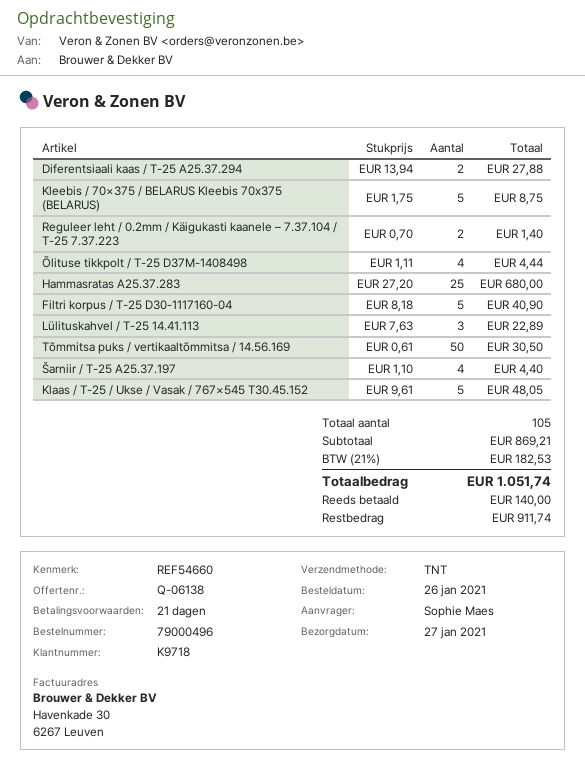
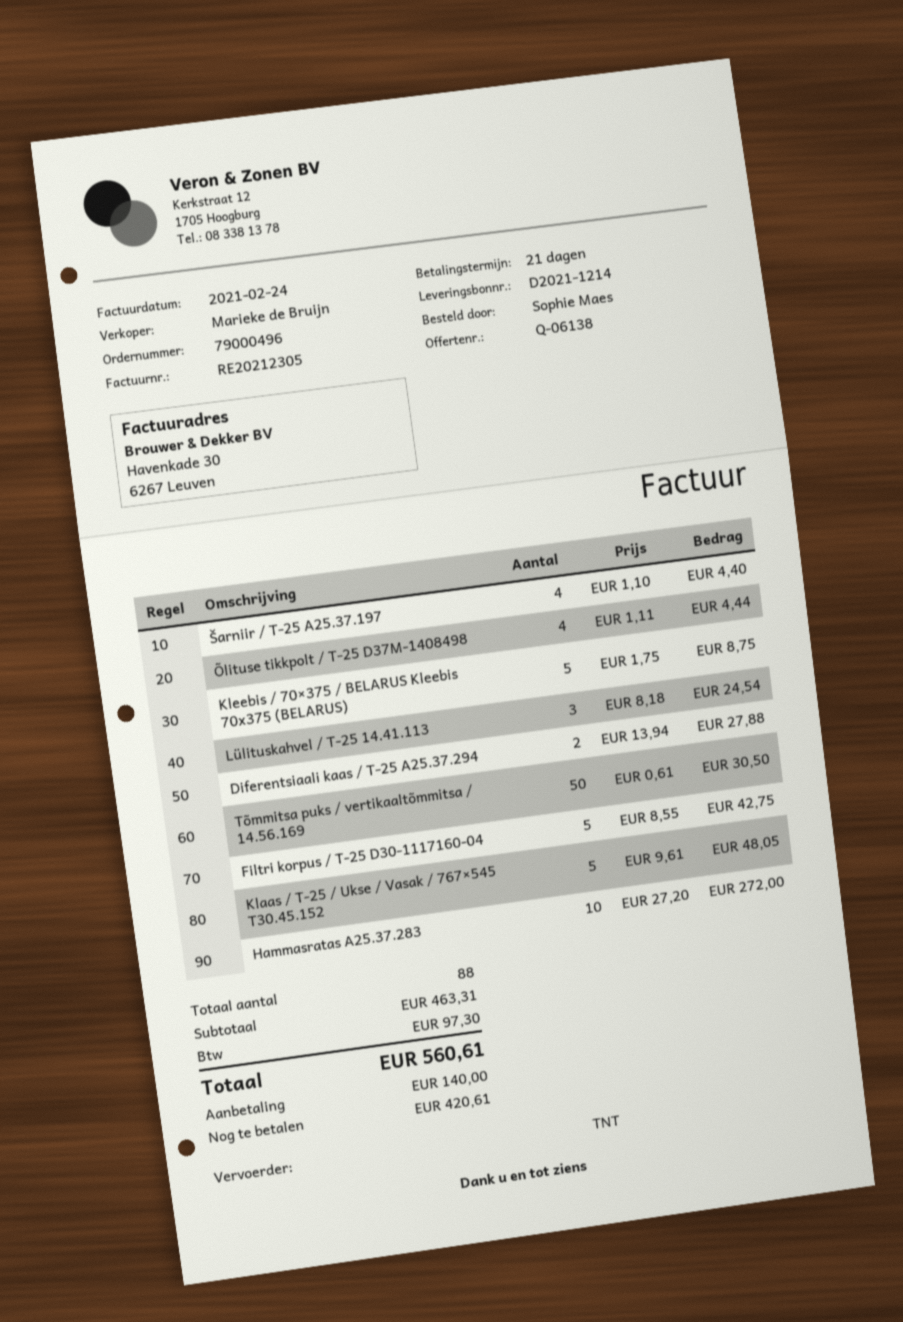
Reguleer leht / 0.2mm / Käigukasti kaanele – 7.37.104 / T-25 7.37.223: 2 x 0.70 = 1.40 -> none
Hammasratas A25.37.283: 25 x 27.20 = 680.00 -> 10 x 27.20 = 272.00
Filtri korpus / T-25 D30-1117160-04: 5 x 8.18 = 40.90 -> 5 x 8.55 = 42.75
Lülituskahvel / T-25 14.41.113: 3 x 7.63 = 22.89 -> 3 x 8.18 = 24.54
total quantity: 105 -> 88
subtotal: 869.21 -> 463.31
tax: 182.53 -> 97.30
total: 1051.74 -> 560.61
balance: 911.74 -> 420.61

